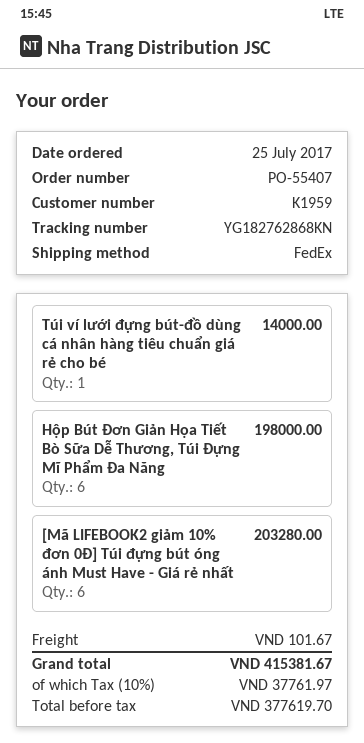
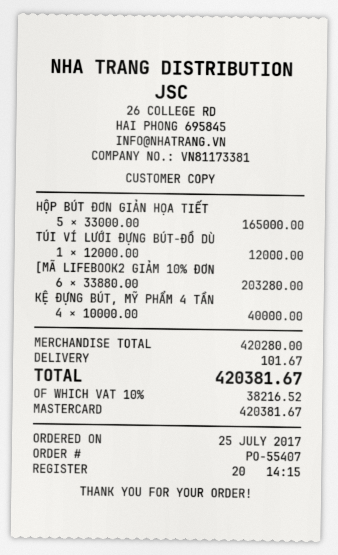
Túi ví lưới đựng bút-đồ dùng cá nhân hàng tiêu chuẩn giá rẻ cho bé: 1 for 14000.00 -> 1 for 12000.00
Hộp Bút Đơn Giản Họa Tiết Bò Sữa Dễ Thương, Túi Đựng Mĩ Phẩm Đa Năng: 6 for 198000.00 -> 5 for 165000.00
KỆ ĐỰNG BÚT, MỸ PHẨM 4 TẦN: none -> 4 for 40000.00
tax: 10% = 37761.97 -> 10% = 38216.52
total: 415381.67 -> 420381.67

